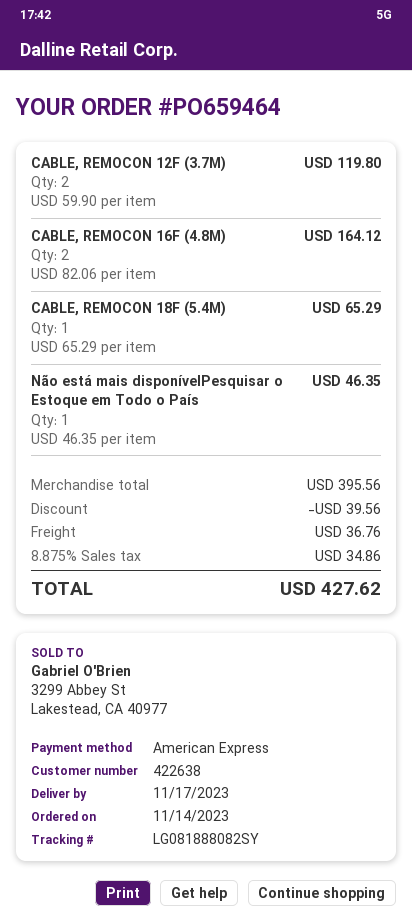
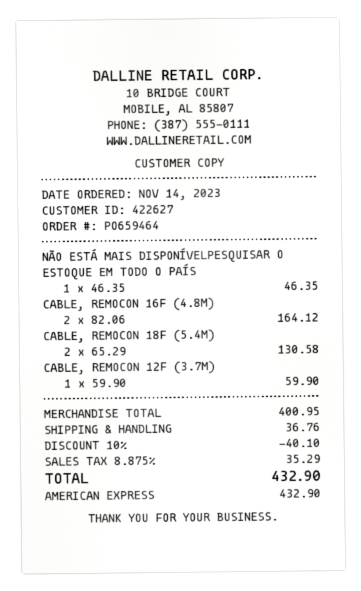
customer number: 422638 -> 422627
CABLE, REMOCON 12F (3.7M): 2 x 59.90 = 119.80 -> 1 x 59.90 = 59.90
CABLE, REMOCON 18F (5.4M): 1 x 65.29 = 65.29 -> 2 x 65.29 = 130.58
subtotal: 395.56 -> 400.95
discount: 39.56 -> 40.10
tax: 8.875% = 34.86 -> 8.875% = 35.29
total: 427.62 -> 432.90

